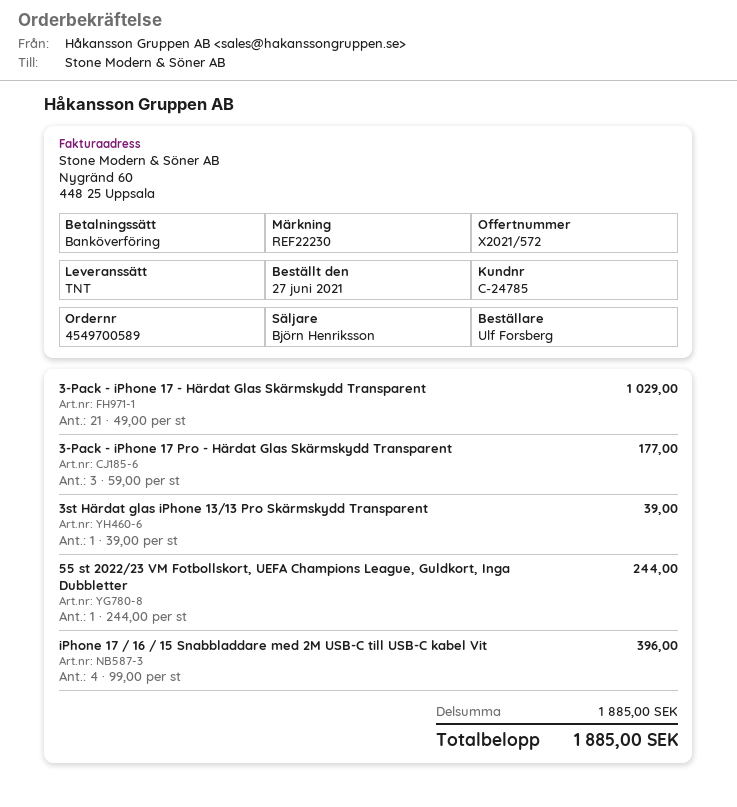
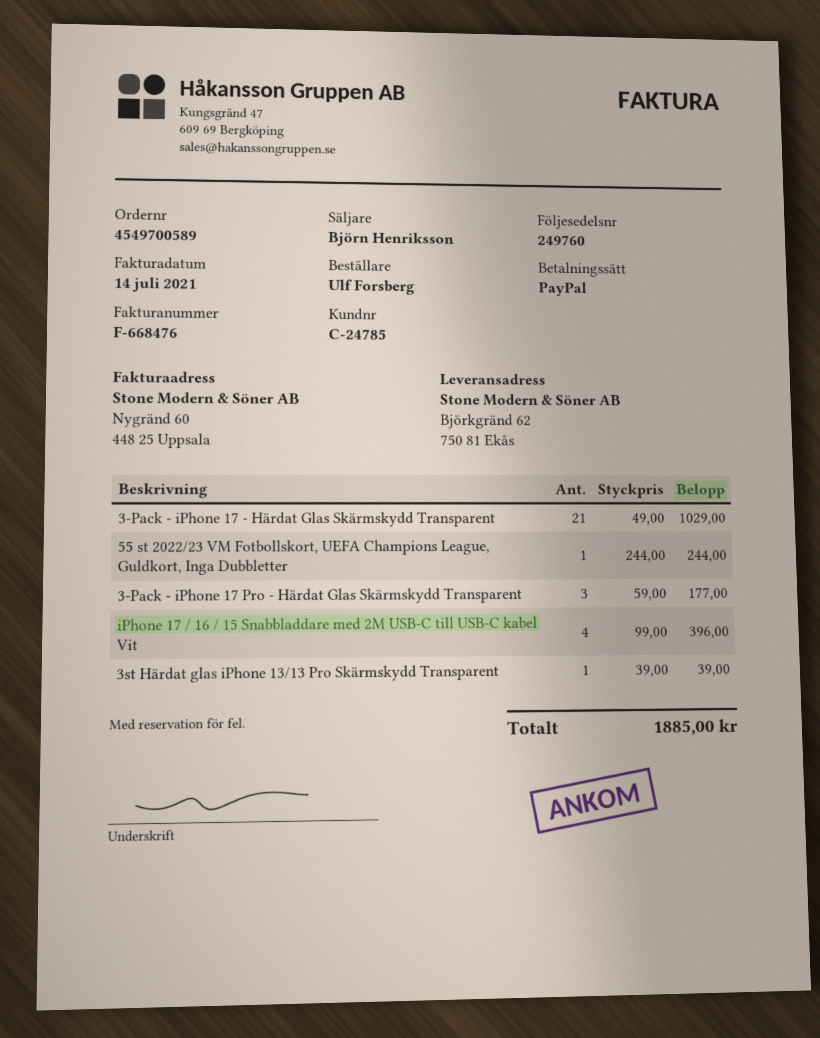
payment method: bank transfer -> PayPal

